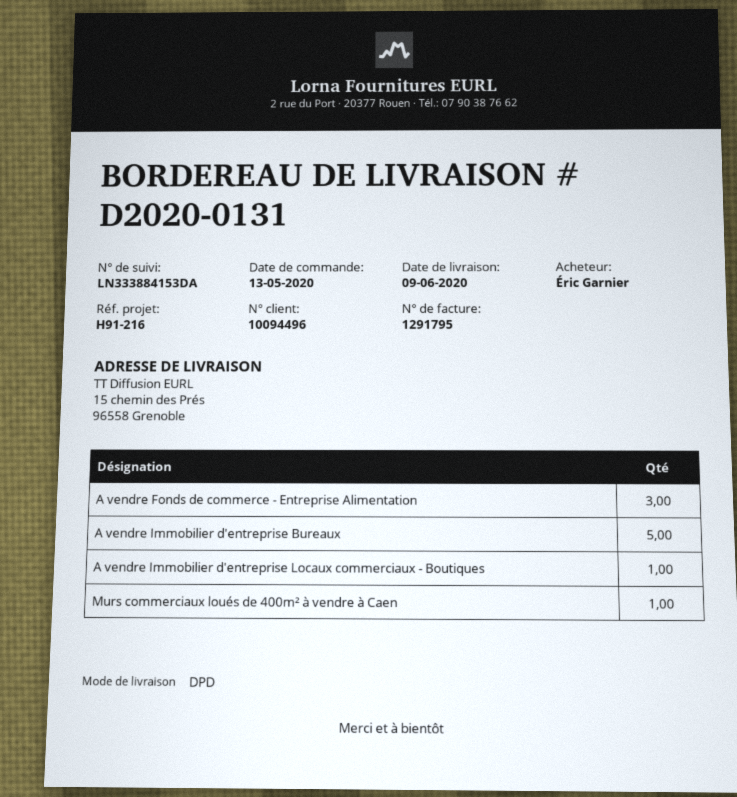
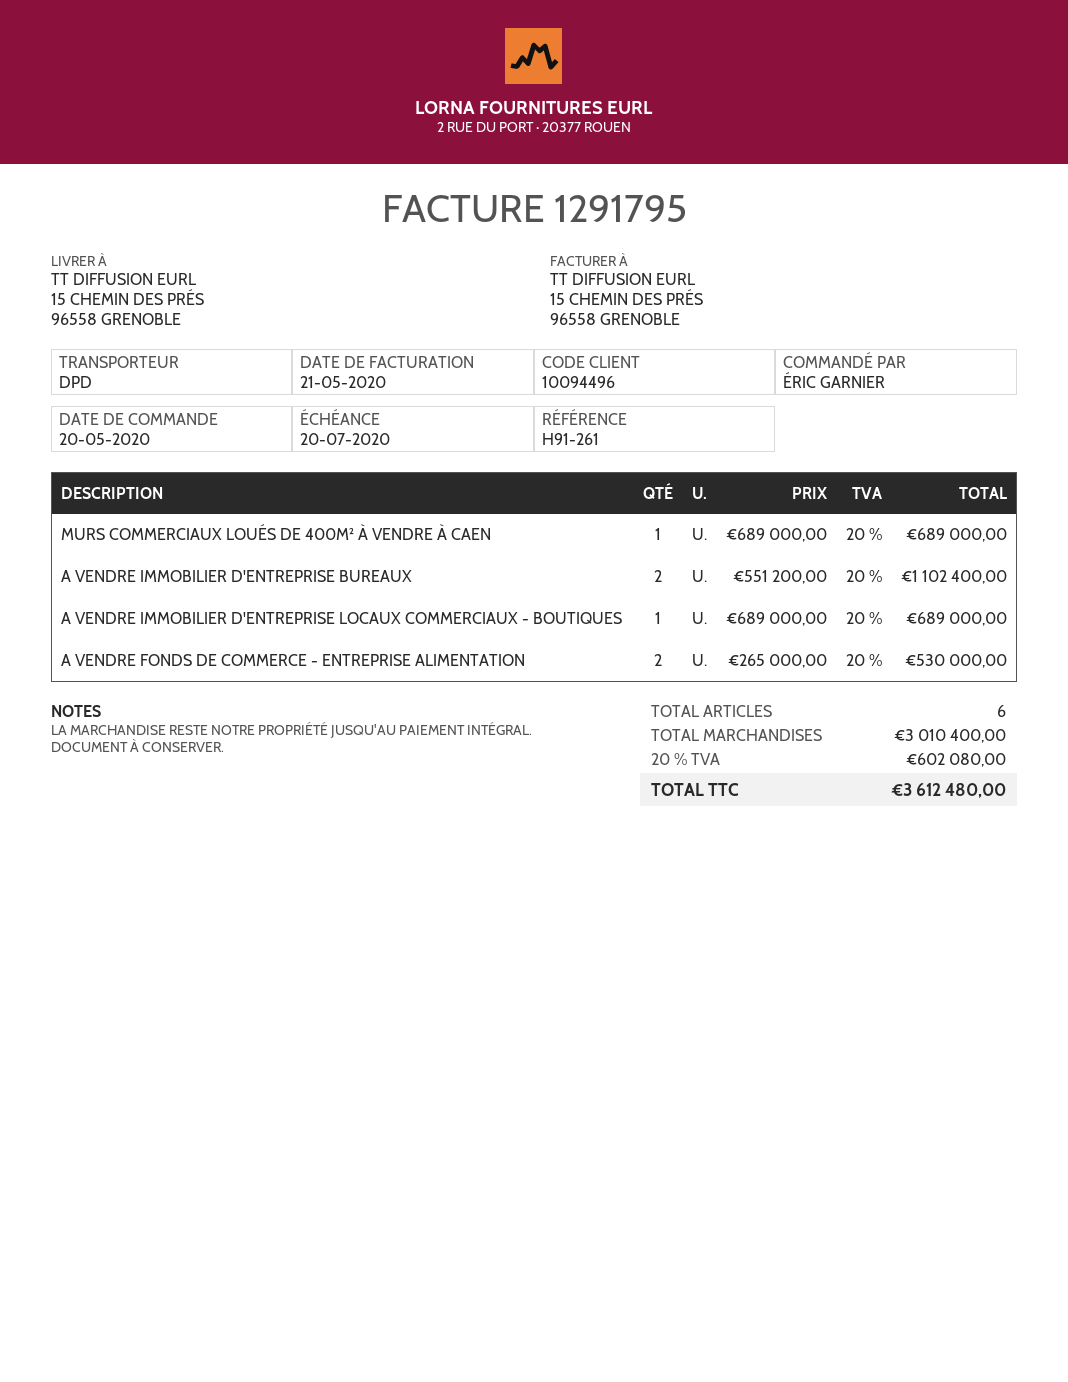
order date: 2020-05-13 -> 2020-05-20
reference: H91-216 -> H91-261
A vendre Fonds de commerce - Entreprise Alimentation: 3 -> 2
A vendre Immobilier d'entreprise Bureaux: 5 -> 2

